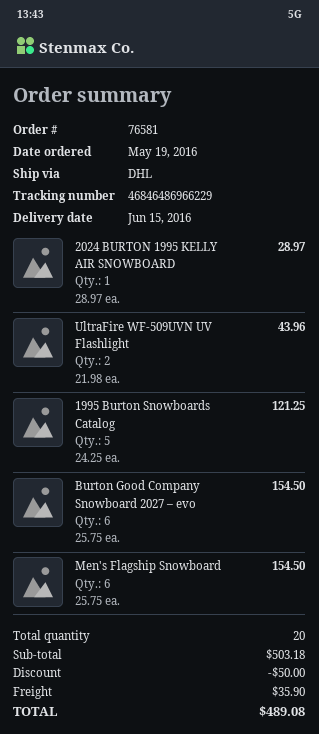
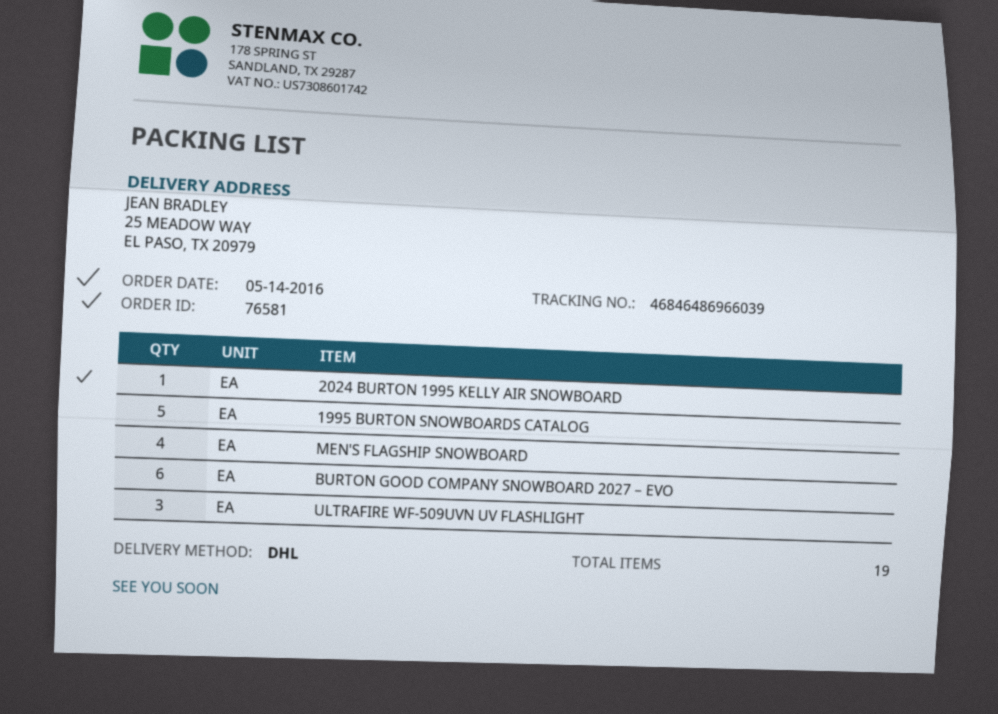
order date: 2016-05-19 -> 2016-05-14
tracking number: 46846486966229 -> 46846486966039
UltraFire WF-509UVN UV Flashlight: 2 -> 3
Men's Flagship Snowboard: 6 -> 4
total quantity: 20 -> 19

